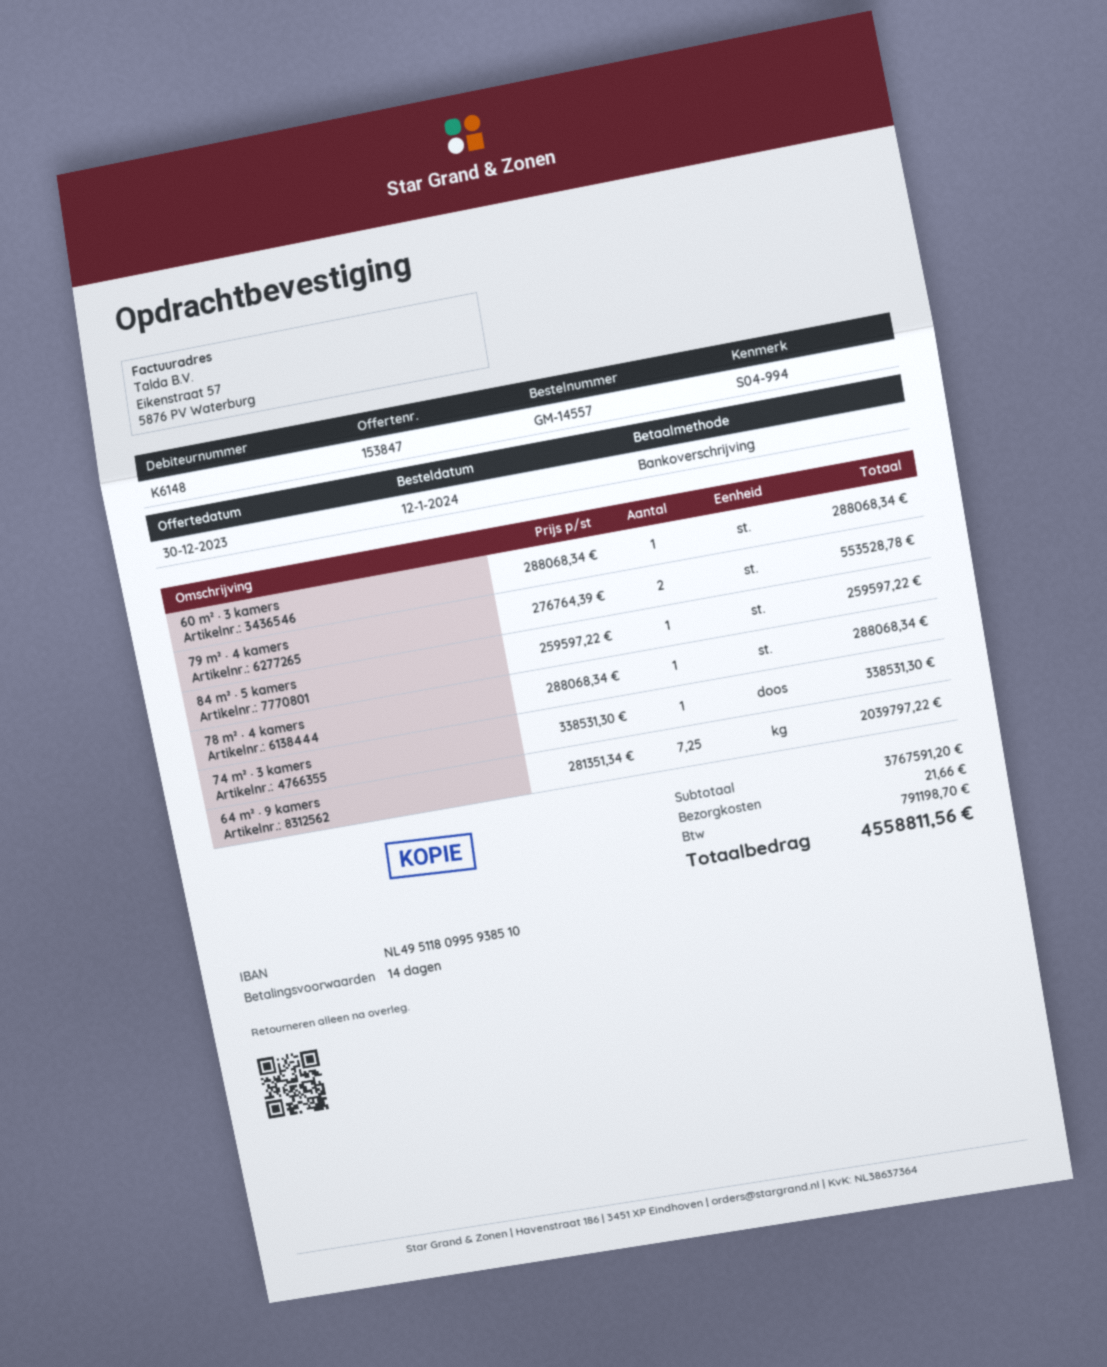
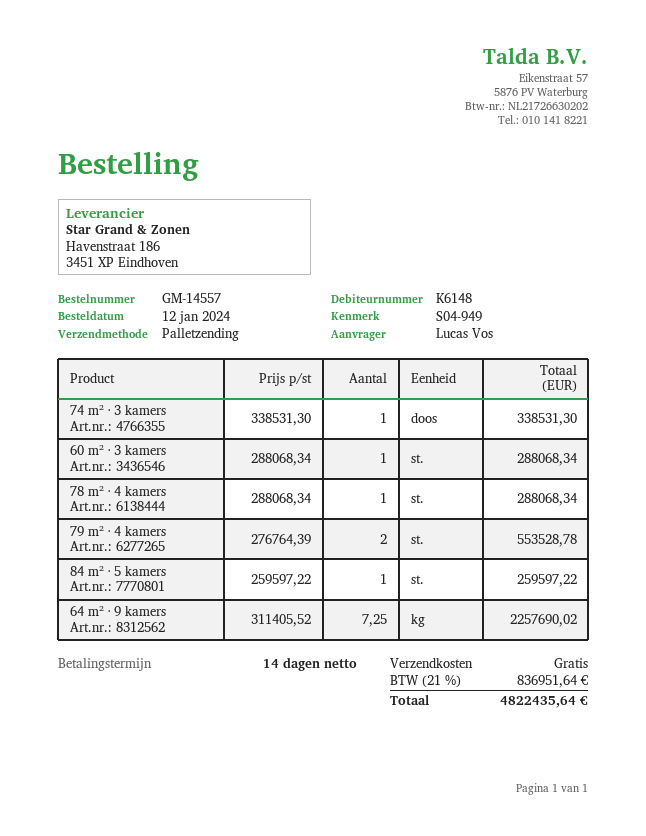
reference: S04-994 -> S04-949
64 m² · 9 kamers: 7.25 x 281351.34 = 2039797.22 -> 7.25 x 311405.52 = 2257690.02
shipping: 21.66 -> 0.00
tax: 791198.70 -> 836951.64
total: 4558811.56 -> 4822435.64

